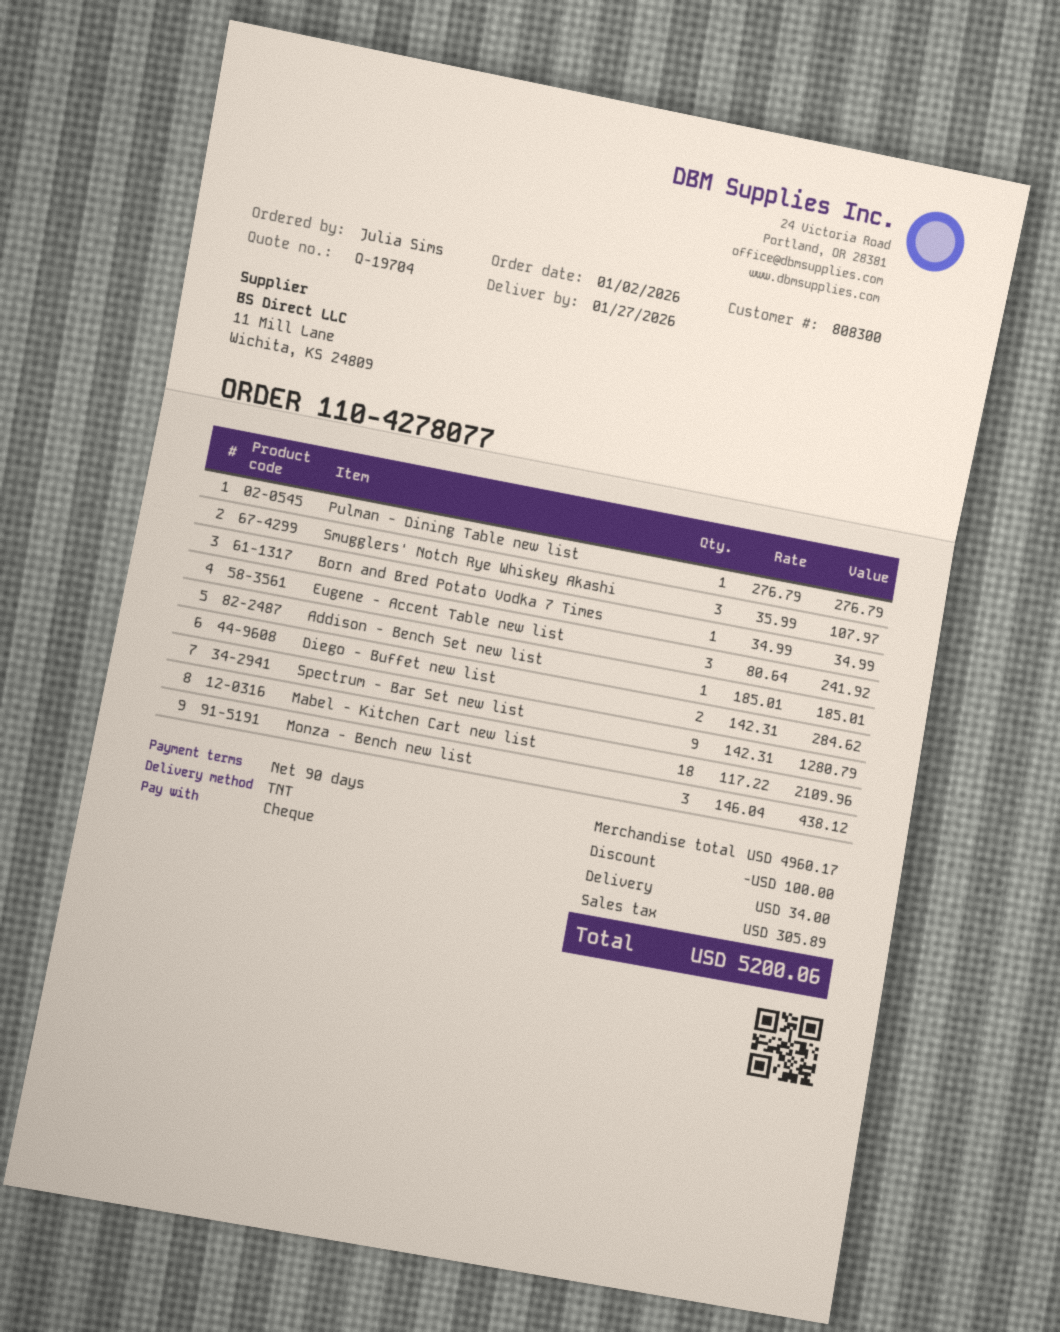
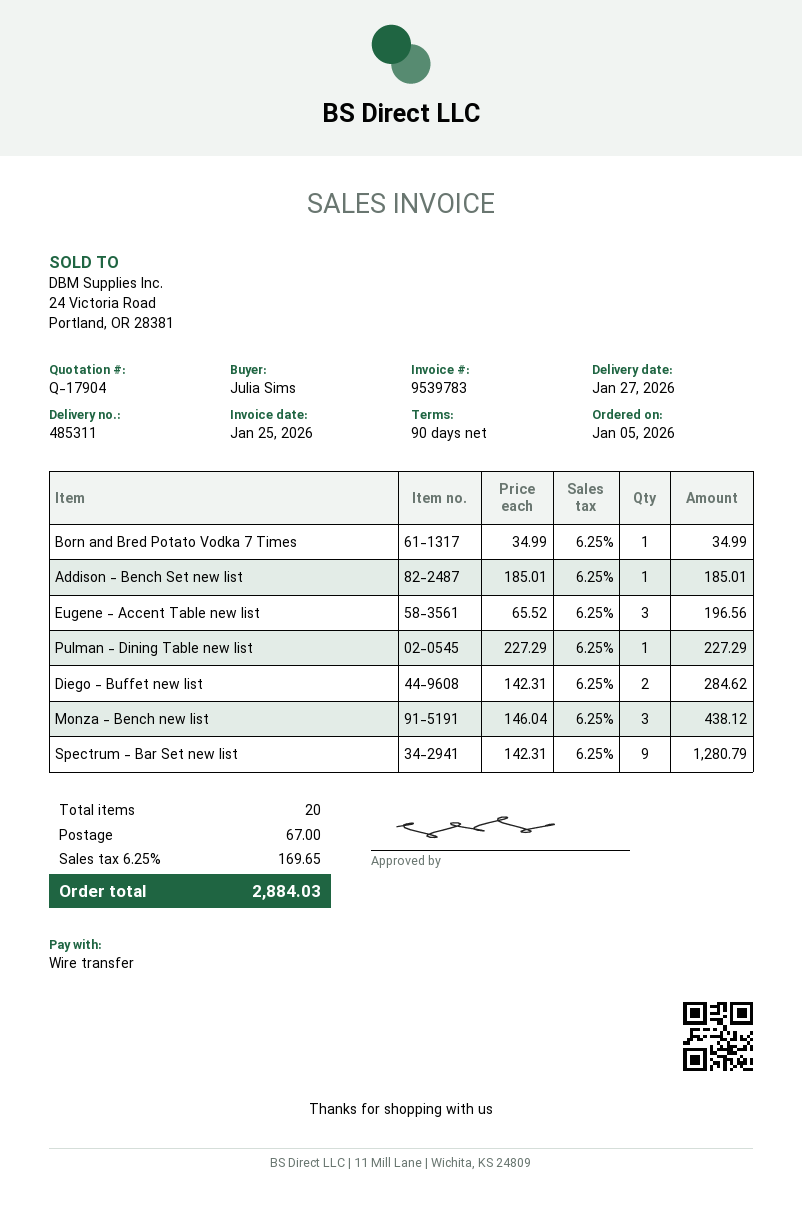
quote number: Q-19704 -> Q-17904
order date: 2026-01-02 -> 2026-01-05
payment method: cheque -> bank transfer
Pulman - Dining Table new list: 1 x 276.79 = 276.79 -> 1 x 227.29 = 227.29
Smugglers' Notch Rye Whiskey Akashi: 3 x 35.99 = 107.97 -> none
Eugene - Accent Table new list: 3 x 80.64 = 241.92 -> 3 x 65.52 = 196.56
Mabel - Kitchen Cart new list: 18 x 117.22 = 2109.96 -> none
discount: 100.00 -> none
shipping: 34.00 -> 67.00
tax: 305.89 -> 169.65
total: 5200.06 -> 2884.03

